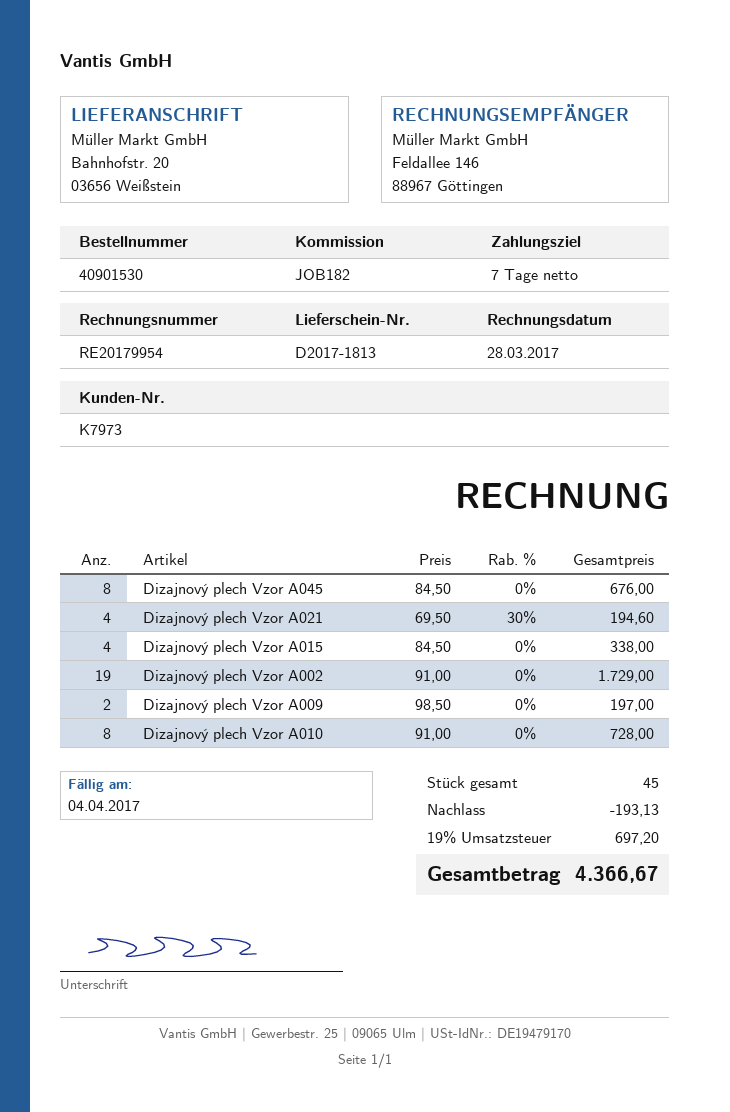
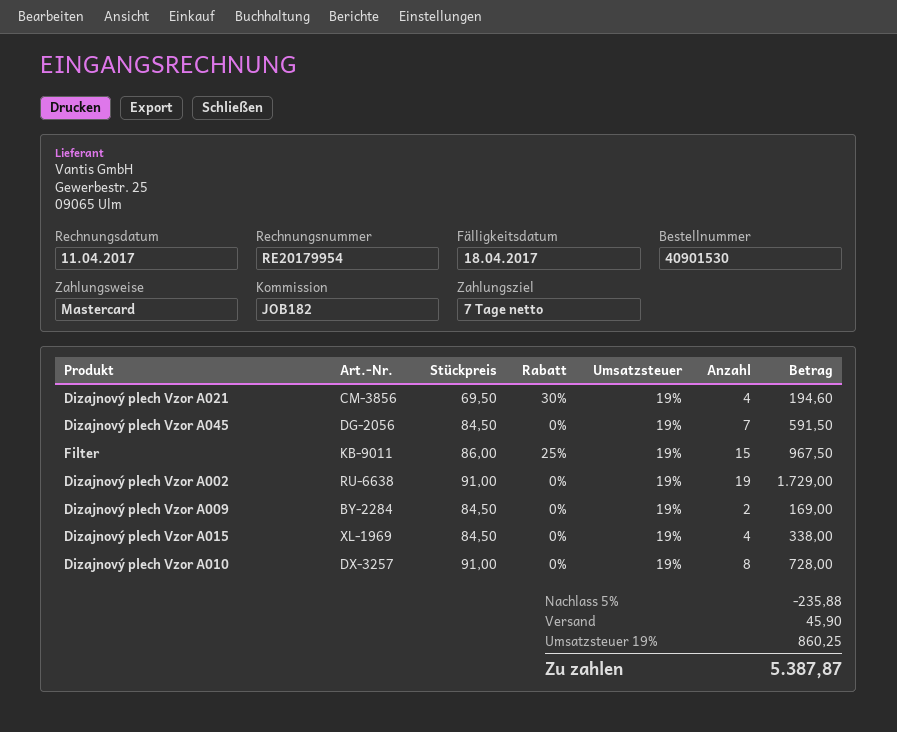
invoice date: 2017-03-28 -> 2017-04-11
due date: 2017-04-04 -> 2017-04-18
Dizajnový plech Vzor A045: 8 x 84.50 = 676.00 -> 7 x 84.50 = 591.50
Dizajnový plech Vzor A009: 2 x 98.50 = 197.00 -> 2 x 84.50 = 169.00
Filter: none -> 15 x 86.00 - 25% = 967.50
discount: 193.13 -> 235.88
shipping: none -> 45.90
tax: 19% = 697.20 -> 19% = 860.25
total: 4366.67 -> 5387.87

